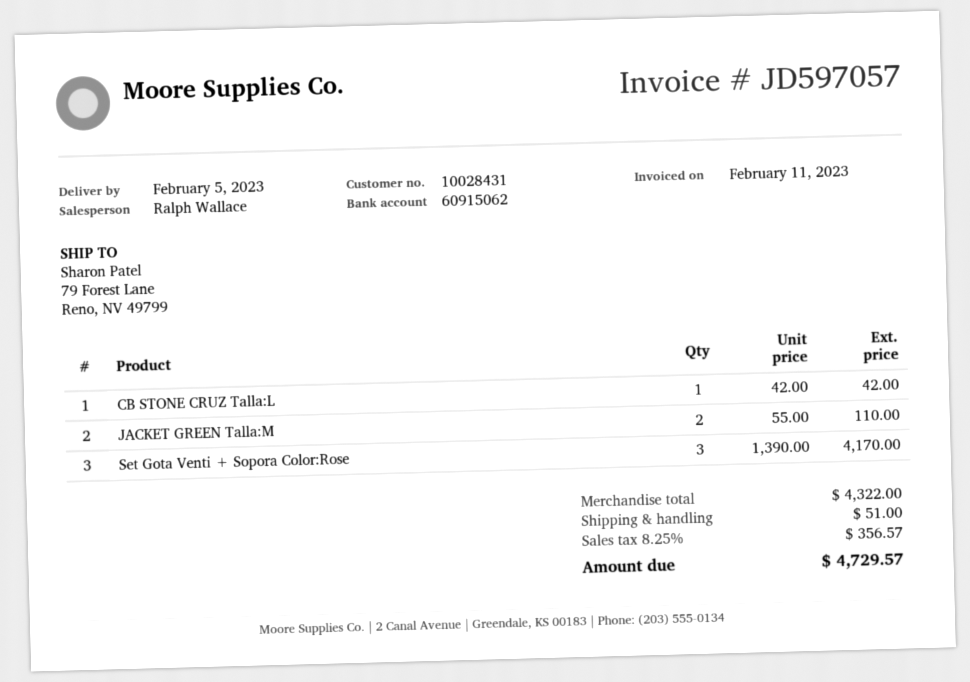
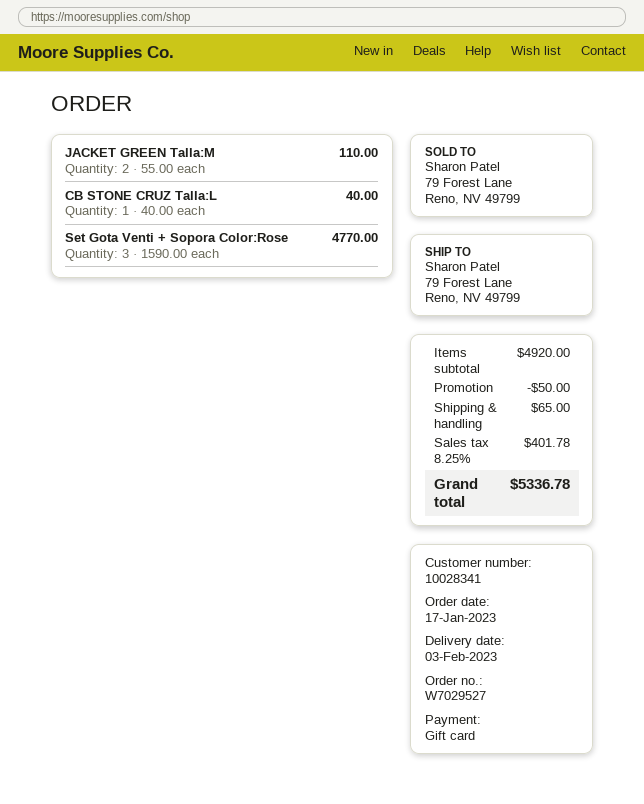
delivery date: 2023-02-05 -> 2023-02-03
customer number: 10028431 -> 10028341
CB STONE CRUZ Talla:L: 1 x 42.00 = 42.00 -> 1 x 40.00 = 40.00
Set Gota Venti + Sopora Color:Rose: 3 x 1390.00 = 4170.00 -> 3 x 1590.00 = 4770.00
subtotal: 4322.00 -> 4920.00
discount: none -> 50.00
shipping: 51.00 -> 65.00
tax: 8.25% = 356.57 -> 8.25% = 401.78
total: 4729.57 -> 5336.78

